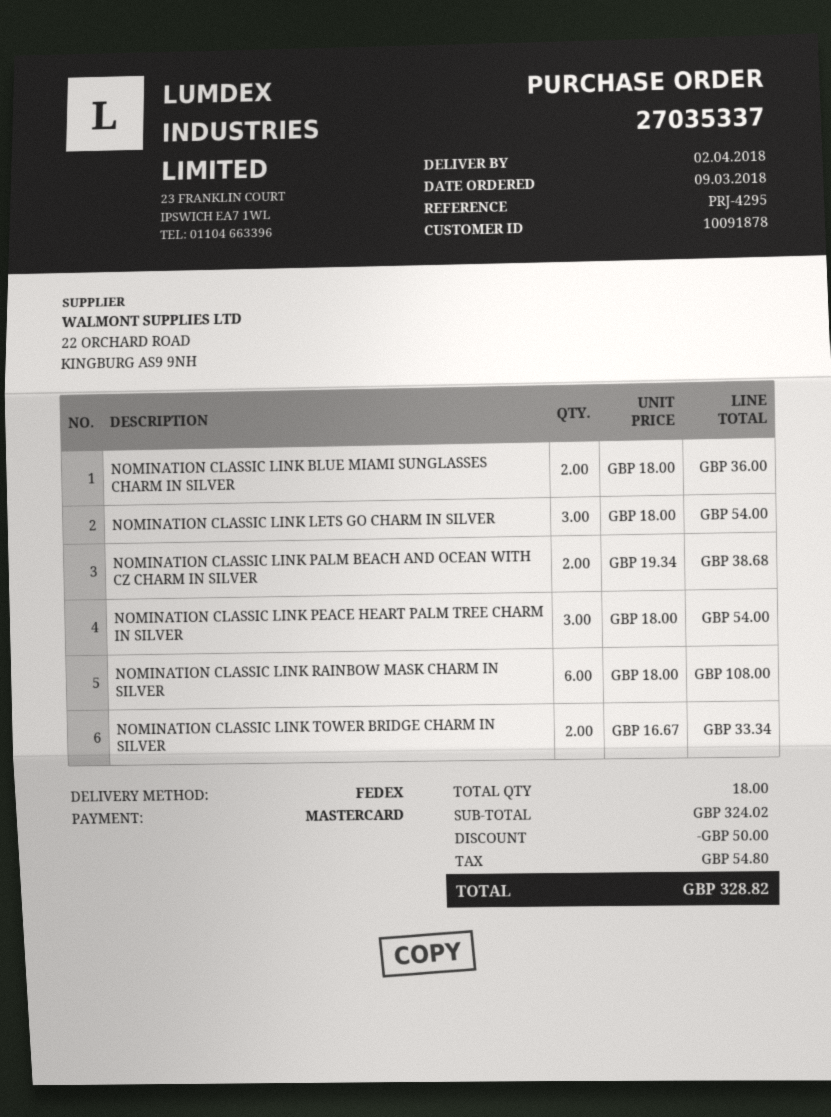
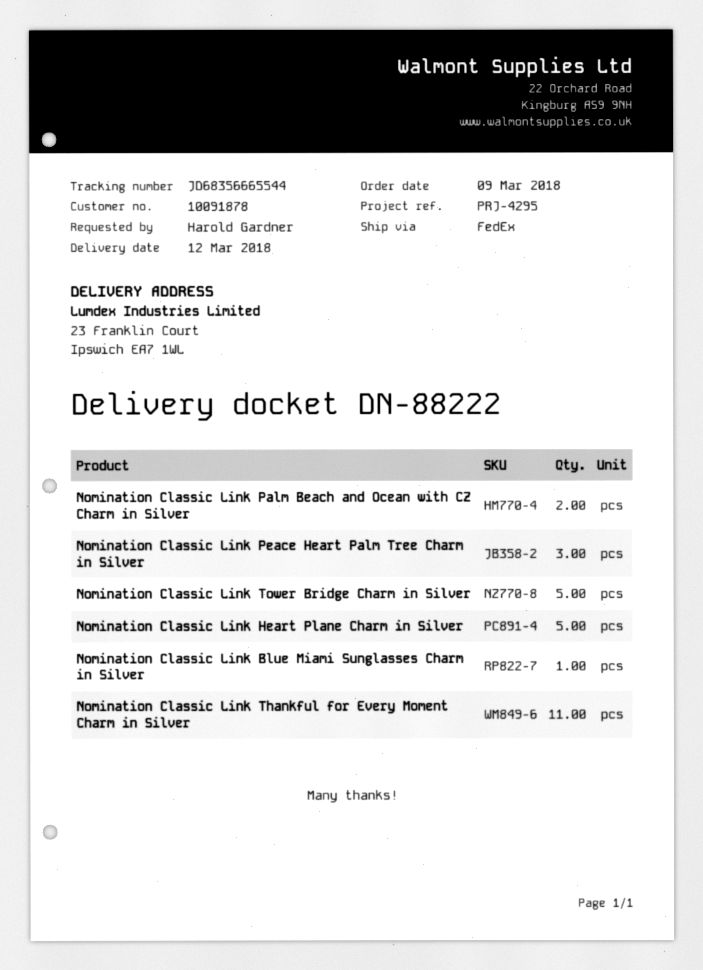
delivery date: 2018-04-02 -> 2018-03-12
NOMINATION CLASSIC LINK BLUE MIAMI SUNGLASSES CHARM IN SILVER: 2 -> 1
NOMINATION CLASSIC LINK LETS GO CHARM IN SILVER: 3 -> none
NOMINATION CLASSIC LINK RAINBOW MASK CHARM IN SILVER: 6 -> none
NOMINATION CLASSIC LINK TOWER BRIDGE CHARM IN SILVER: 2 -> 5
Nomination Classic Link Heart Plane Charm in Silver: none -> 5
Nomination Classic Link Thankful for Every Moment Charm in Silver: none -> 11

